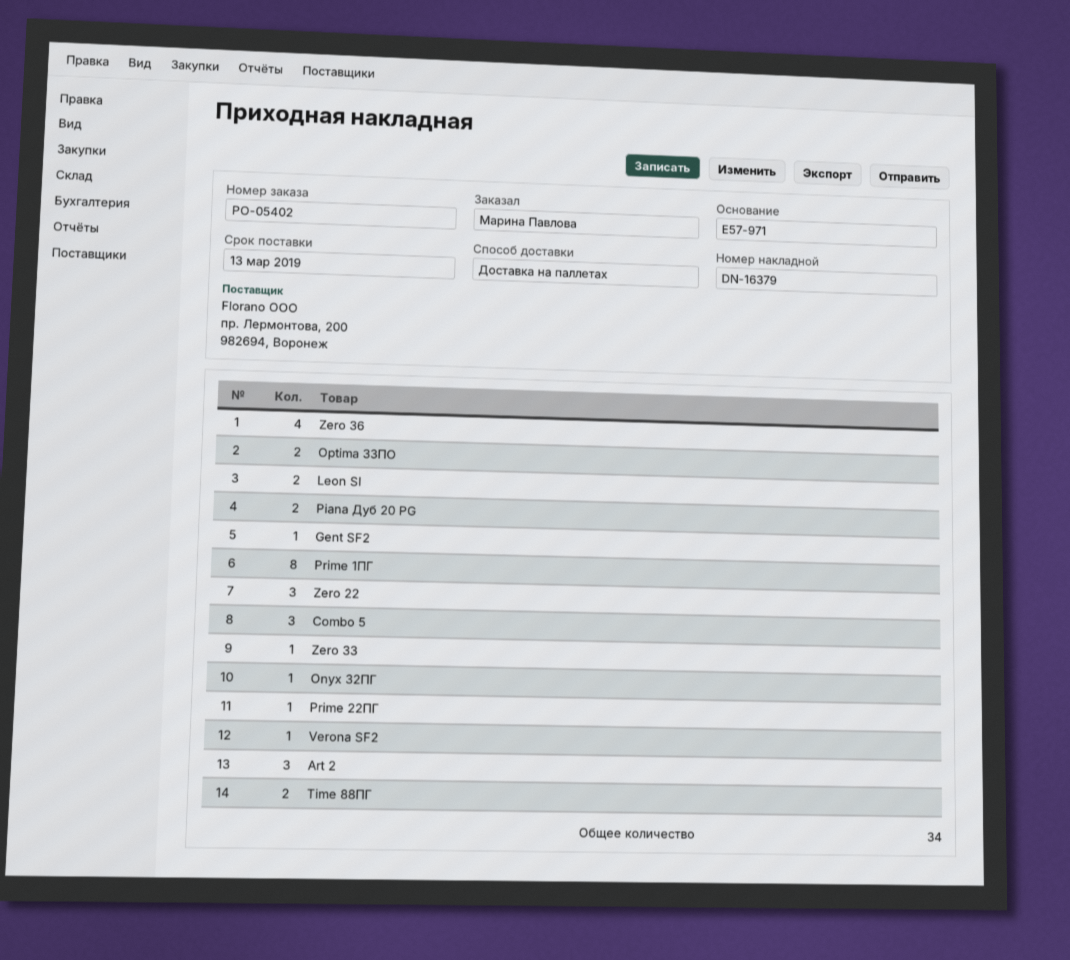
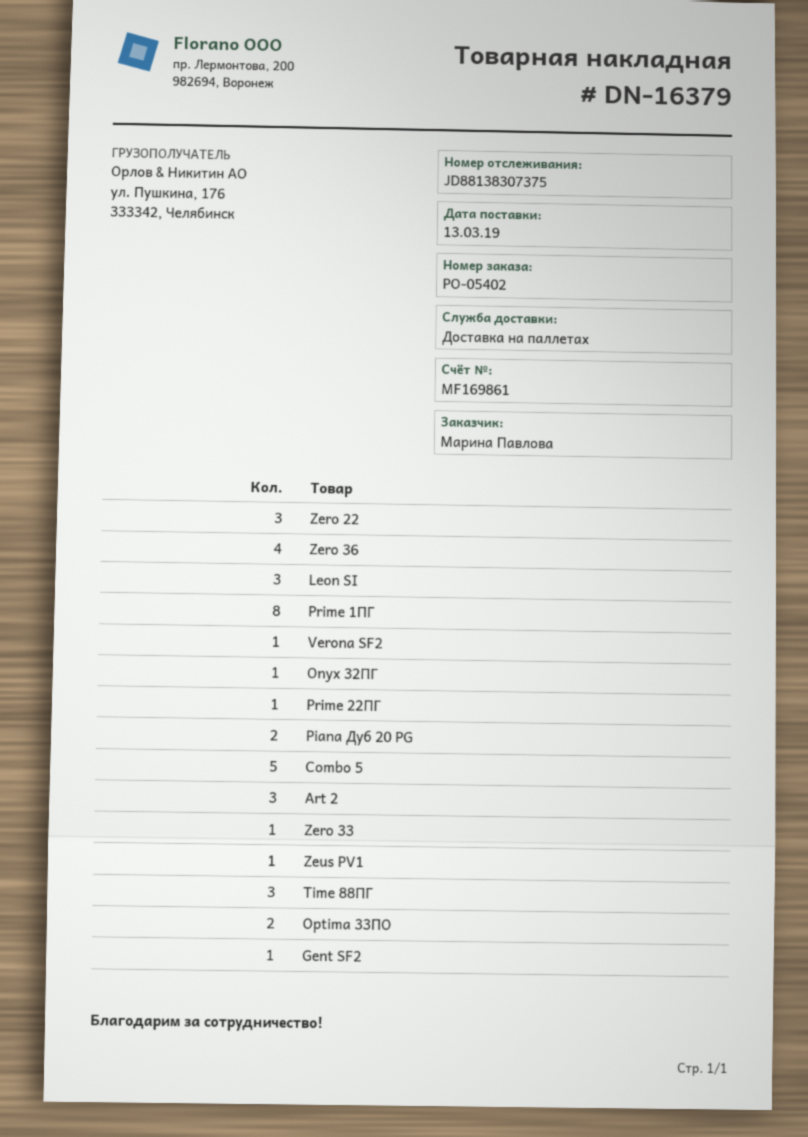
Leon SI: 2 -> 3
Combo 5: 3 -> 5
Time 88ПГ: 2 -> 3
Zeus PV1: none -> 1

